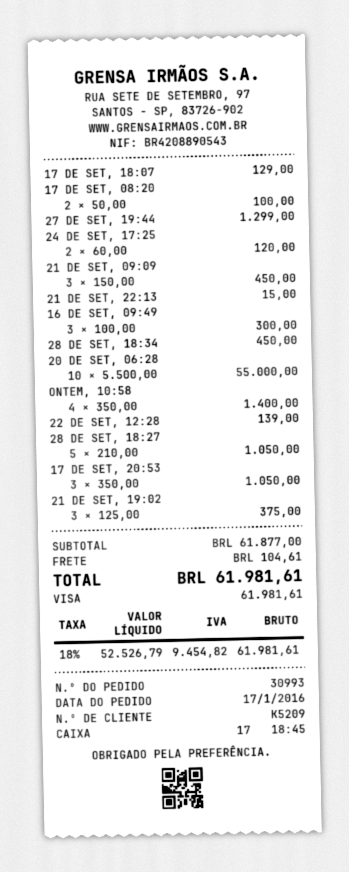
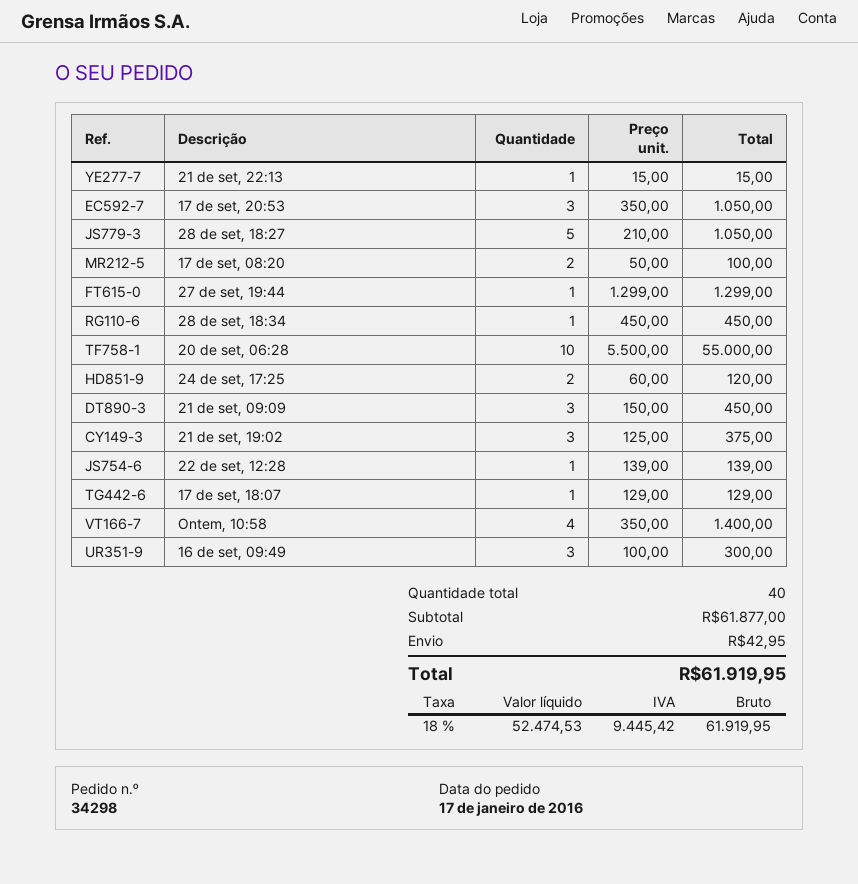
order number: 30993 -> 34298
shipping: 104.61 -> 42.95
net: 52526.79 -> 52474.53
tax: 18% = 9454.82 -> 18% = 9445.42
total: 61981.61 -> 61919.95

